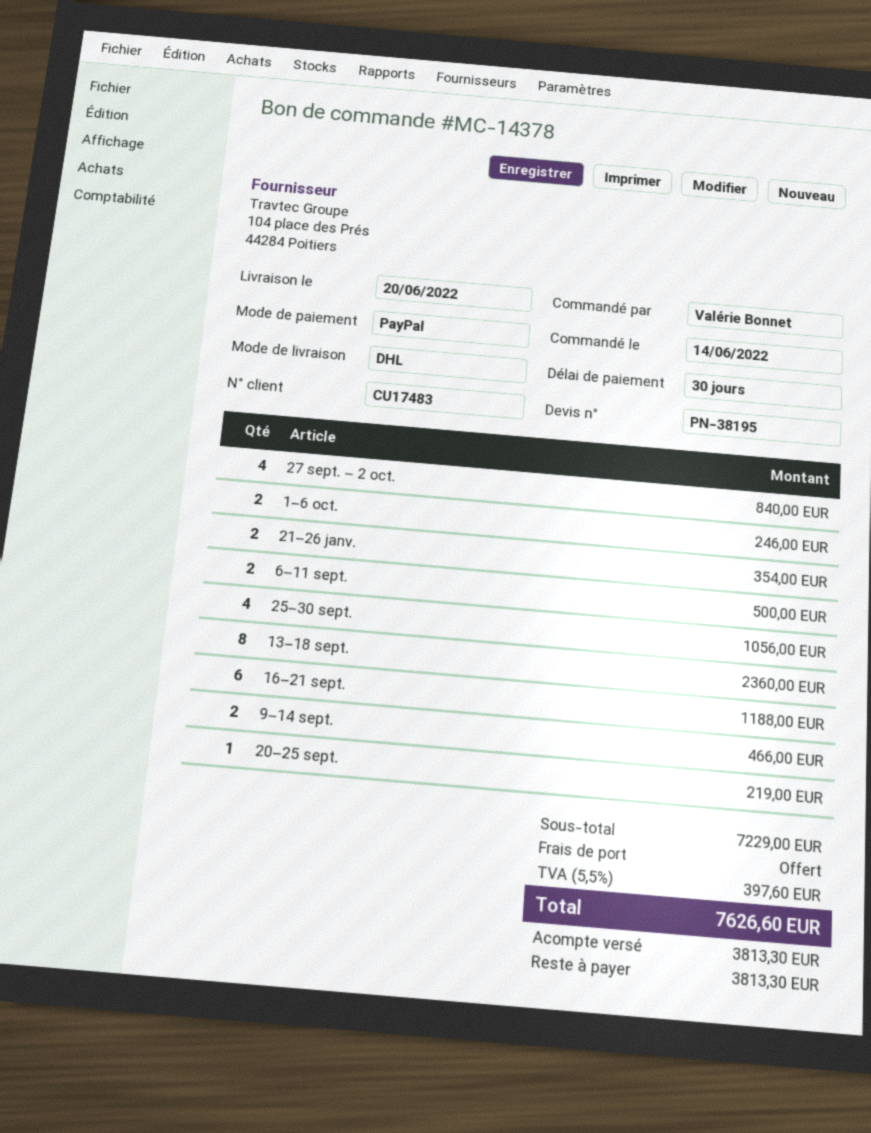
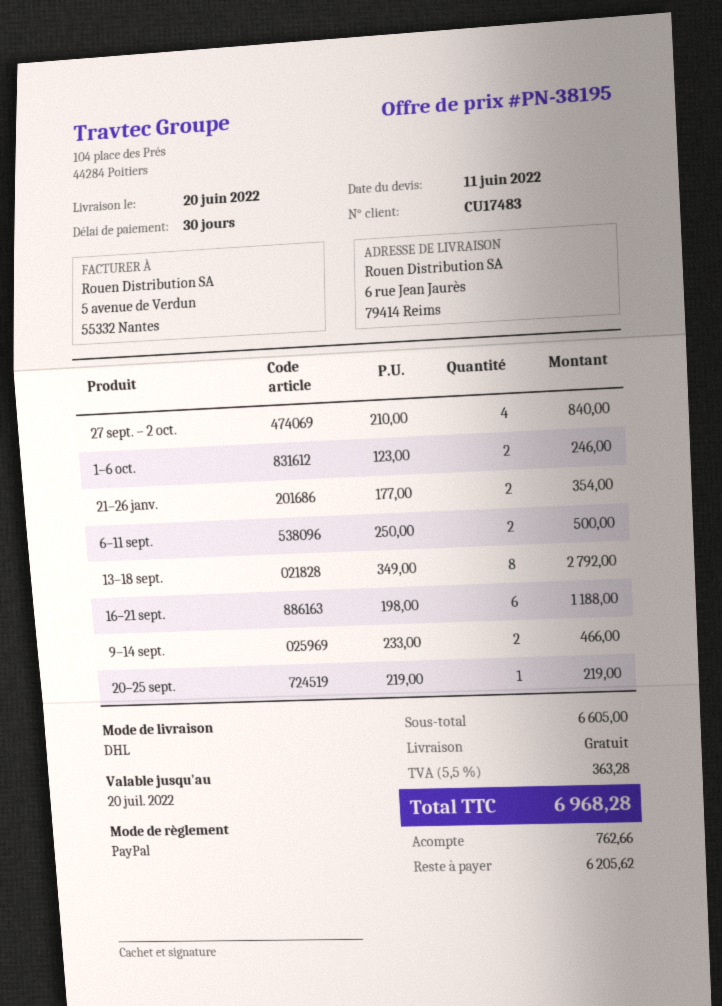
25–30 sept.: 4 for 1056.00 -> none
13–18 sept.: 8 for 2360.00 -> 8 for 2792.00
subtotal: 7229.00 -> 6605.00
tax: 5.5% = 397.60 -> 5.5% = 363.28
total: 7626.60 -> 6968.28
deposit: 3813.30 -> 762.66
balance: 3813.30 -> 6205.62

